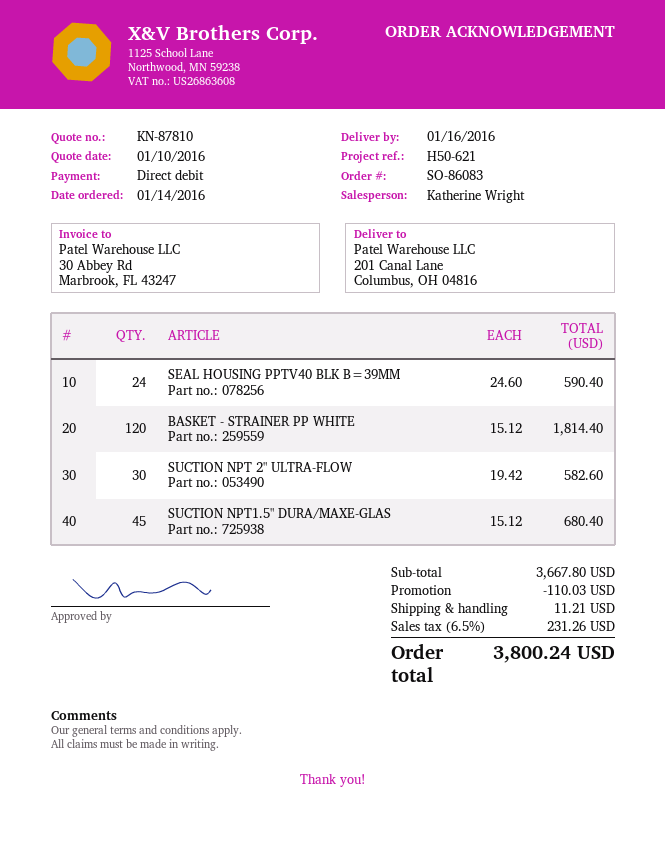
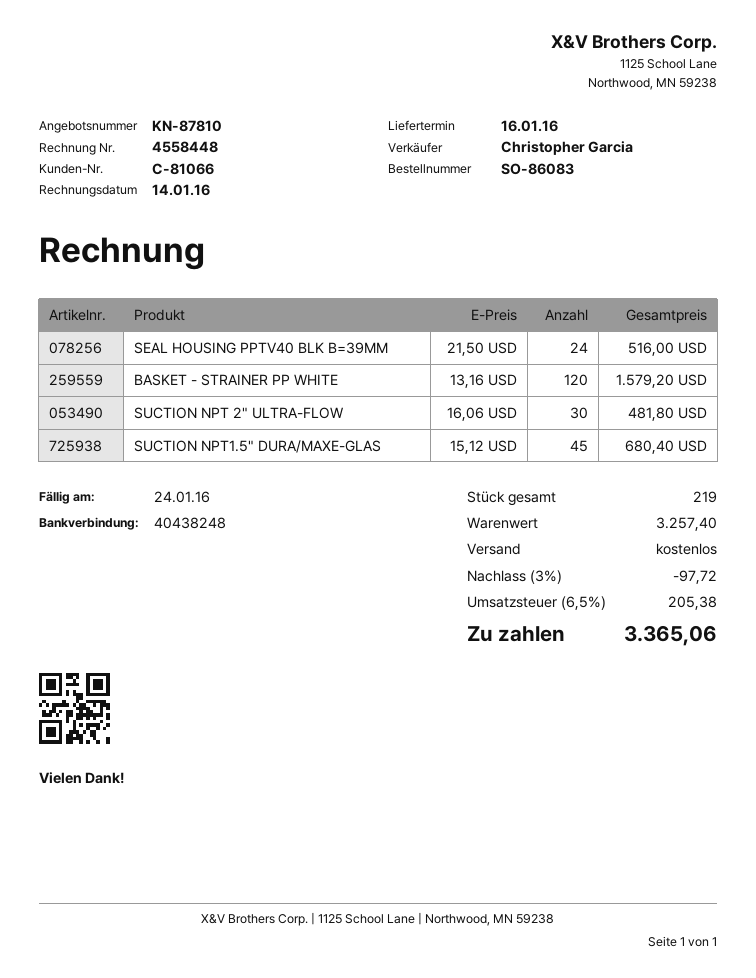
sales rep: Katherine Wright -> Christopher Garcia
SEAL HOUSING PPTV40 BLK B=39MM: 24 x 24.60 = 590.40 -> 24 x 21.50 = 516.00
BASKET - STRAINER PP WHITE: 120 x 15.12 = 1814.40 -> 120 x 13.16 = 1579.20
SUCTION NPT 2" ULTRA-FLOW: 30 x 19.42 = 582.60 -> 30 x 16.06 = 481.80
subtotal: 3667.80 -> 3257.40
discount: 110.03 -> 97.72
shipping: 11.21 -> 0.00
tax: 6.5% = 231.26 -> 6.5% = 205.38
total: 3800.24 -> 3365.06

